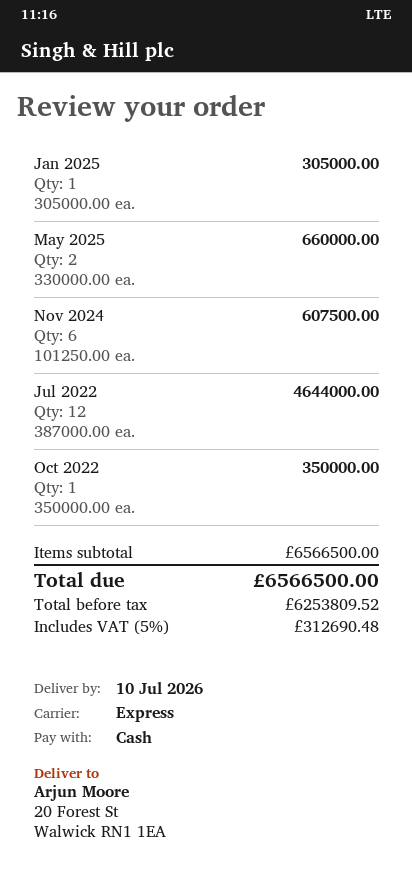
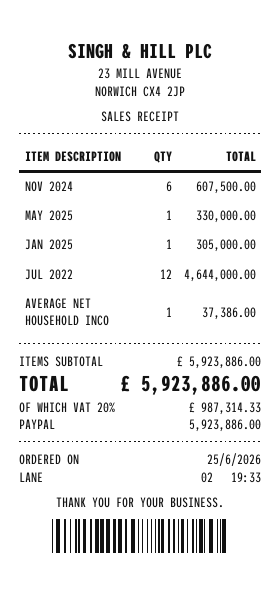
payment method: cash -> PayPal
May 2025: 2 for 660000.00 -> 1 for 330000.00
Oct 2022: 1 for 350000.00 -> none
AVERAGE NET HOUSEHOLD INCO: none -> 1 for 37386.00
subtotal: 6566500.00 -> 5923886.00
tax: 5% = 312690.48 -> 20% = 987314.33
total: 6566500.00 -> 5923886.00

